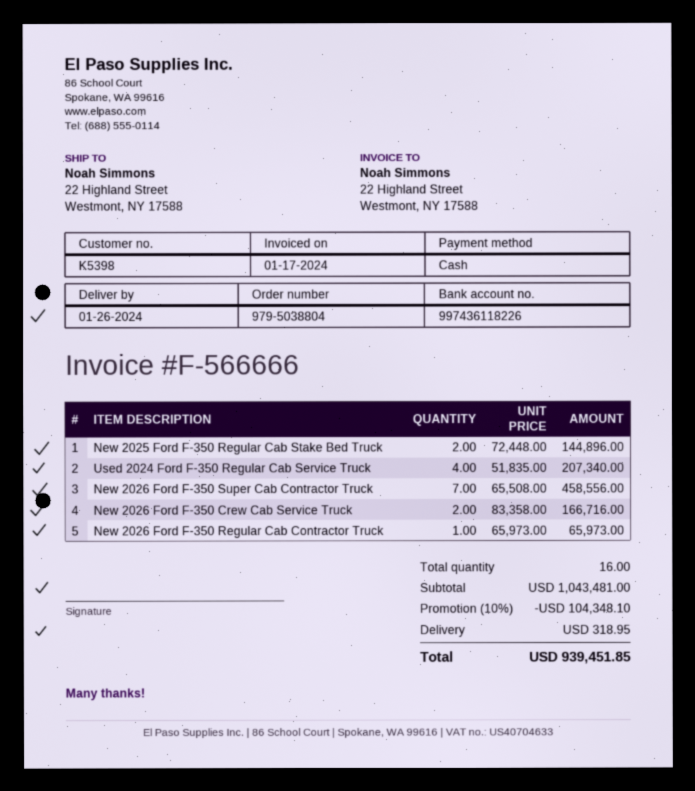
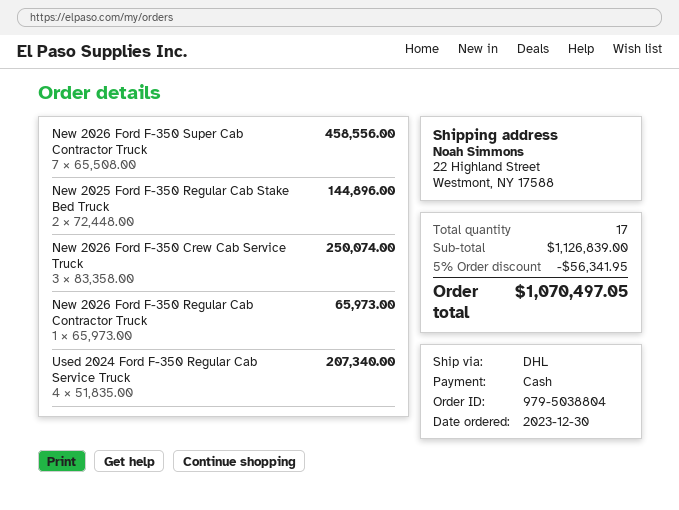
New 2026 Ford F-350 Crew Cab Service Truck: 2 x 83358.00 = 166716.00 -> 3 x 83358.00 = 250074.00
total quantity: 16 -> 17
subtotal: 1043481.00 -> 1126839.00
discount: 10% = 104348.10 -> 5% = 56341.95
shipping: 318.95 -> none
total: 939451.85 -> 1070497.05

